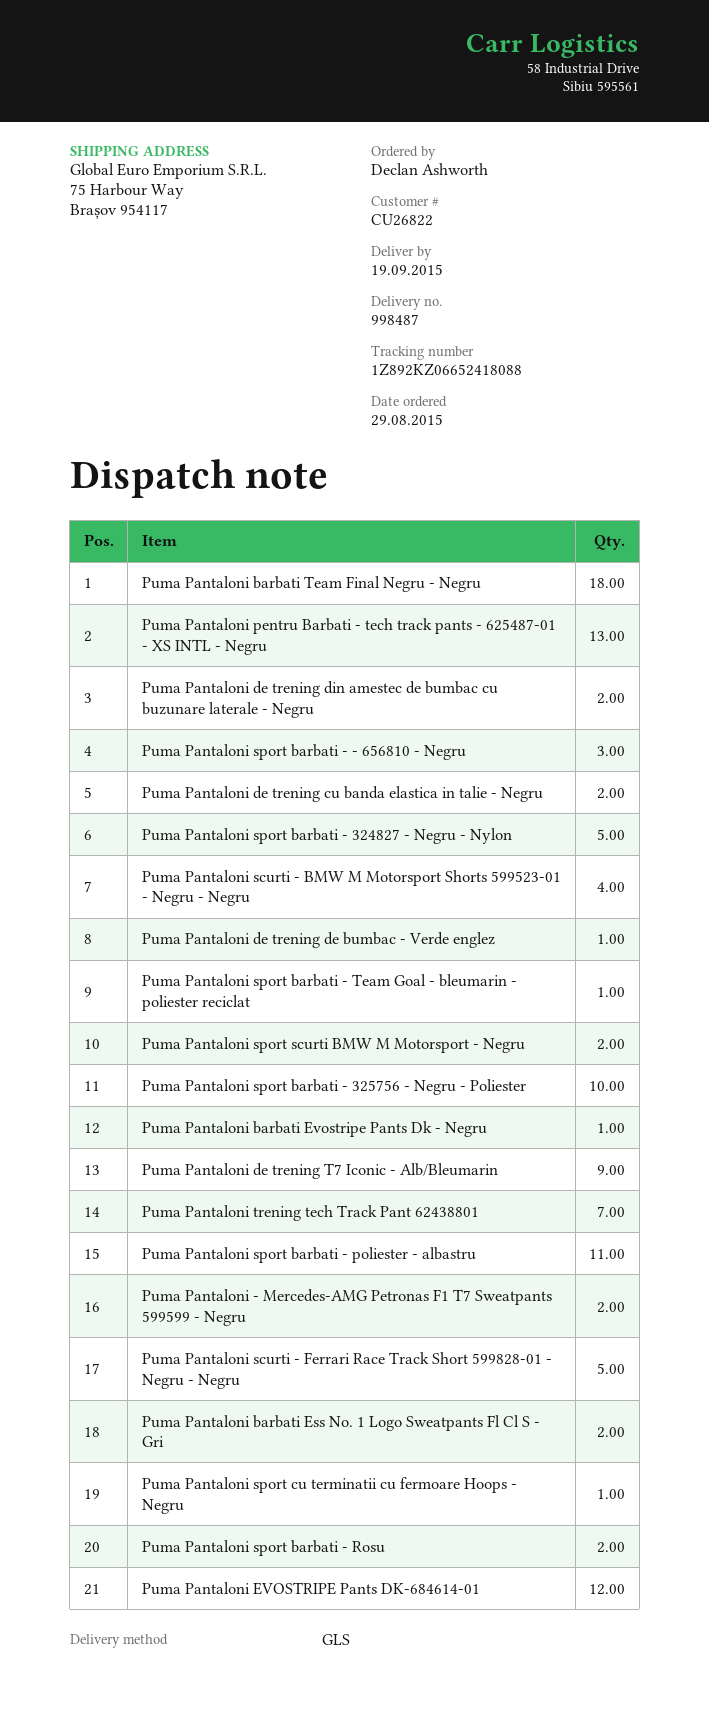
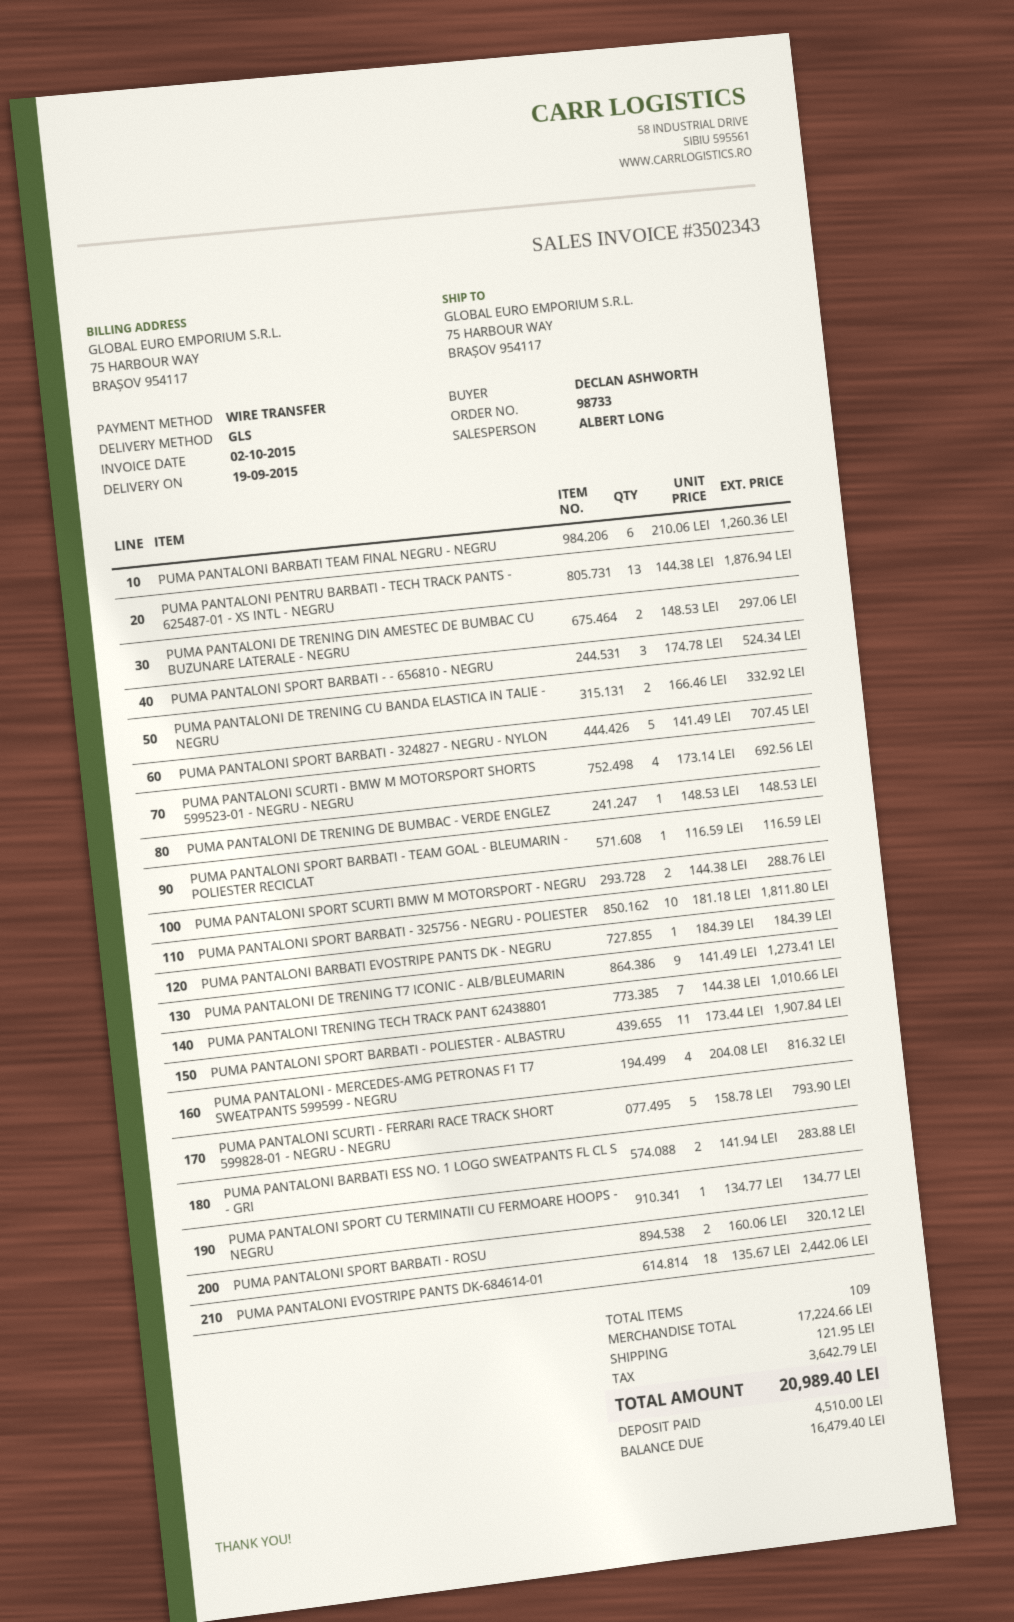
Puma Pantaloni barbati Team Final Negru - Negru: 18 -> 6
Puma Pantaloni - Mercedes-AMG Petronas F1 T7 Sweatpants 599599 - Negru: 2 -> 4
Puma Pantaloni EVOSTRIPE Pants DK-684614-01: 12 -> 18

